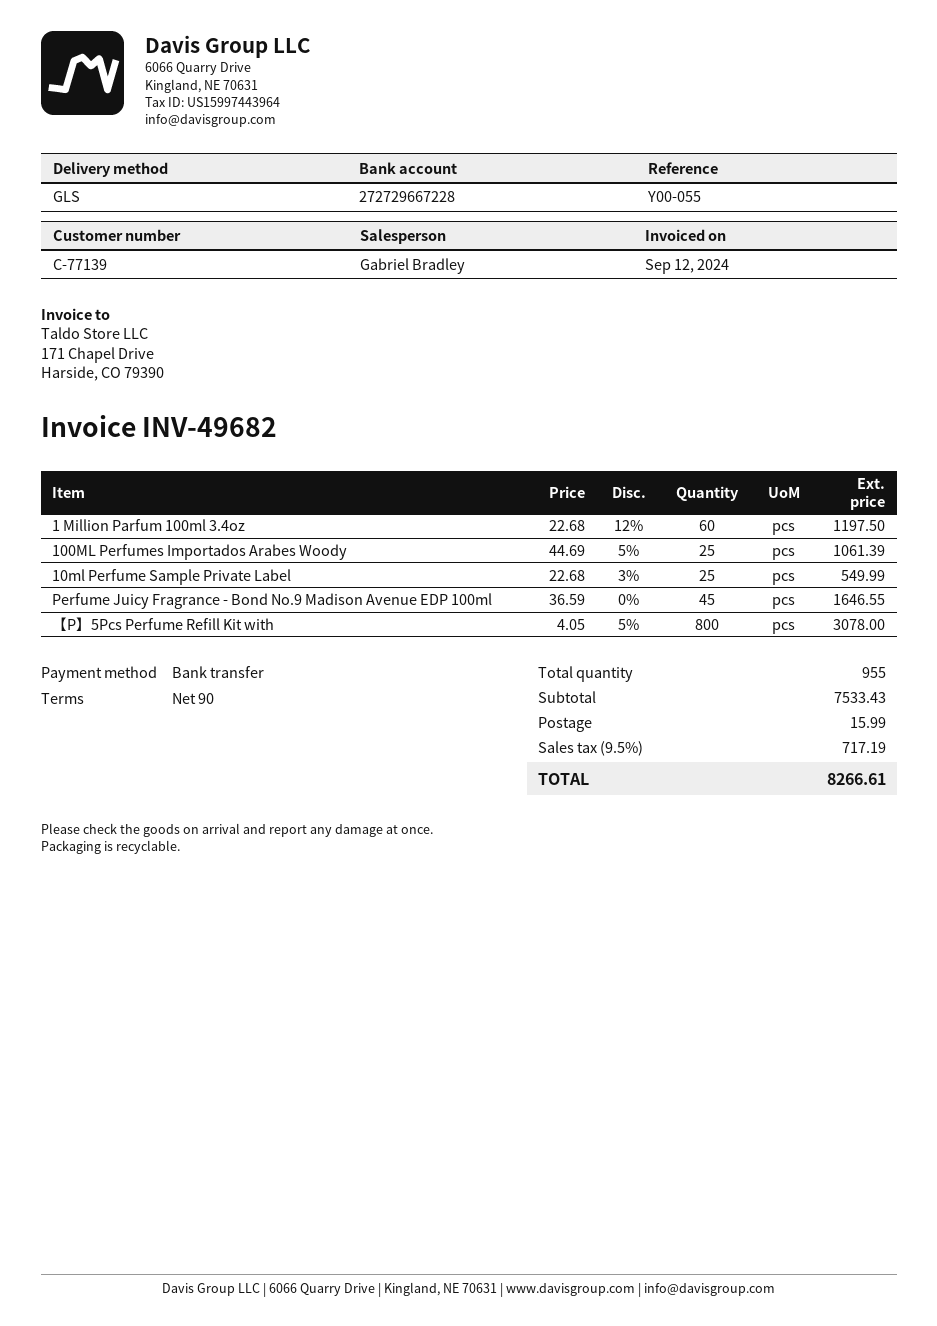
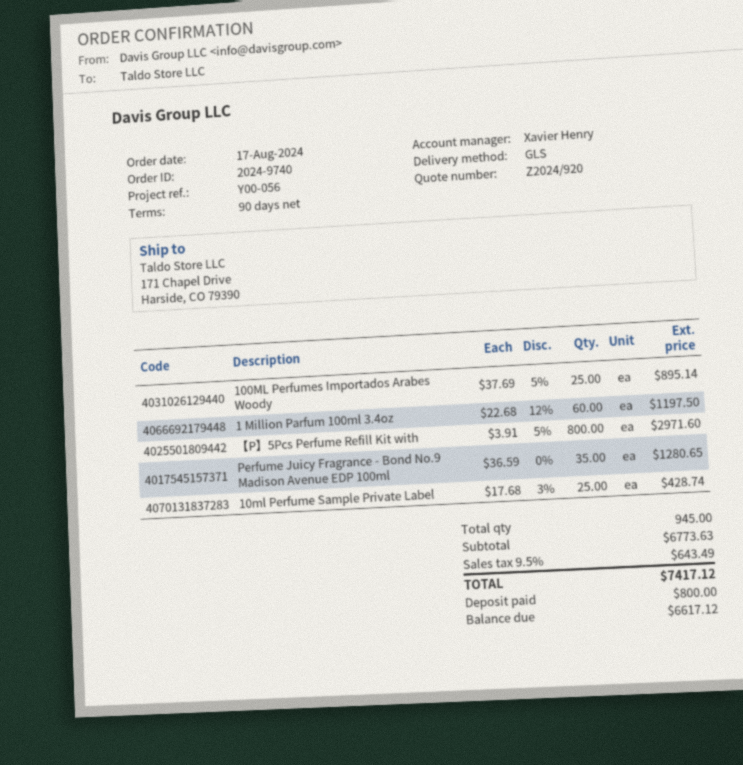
reference: Y00-055 -> Y00-056
sales rep: Gabriel Bradley -> Xavier Henry
100ML Perfumes Importados Arabes Woody: 25 x 44.69 - 5% = 1061.39 -> 25 x 37.69 - 5% = 895.14
10ml Perfume Sample Private Label: 25 x 22.68 - 3% = 549.99 -> 25 x 17.68 - 3% = 428.74
Perfume Juicy Fragrance - Bond No.9 Madison Avenue EDP 100ml: 45 x 36.59 = 1646.55 -> 35 x 36.59 = 1280.65
【P】5Pcs Perfume Refill Kit with: 800 x 4.05 - 5% = 3078.00 -> 800 x 3.91 - 5% = 2971.60
total quantity: 955 -> 945
subtotal: 7533.43 -> 6773.63
shipping: 15.99 -> none
tax: 9.5% = 717.19 -> 9.5% = 643.49
total: 8266.61 -> 7417.12

